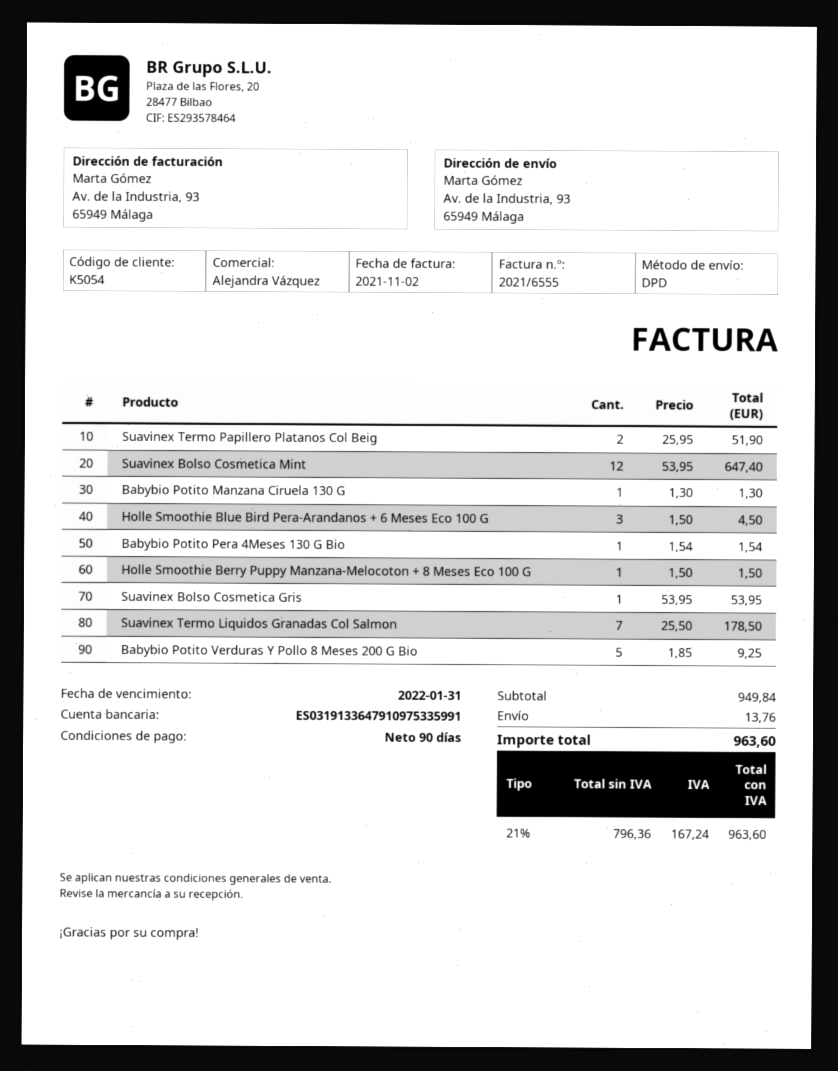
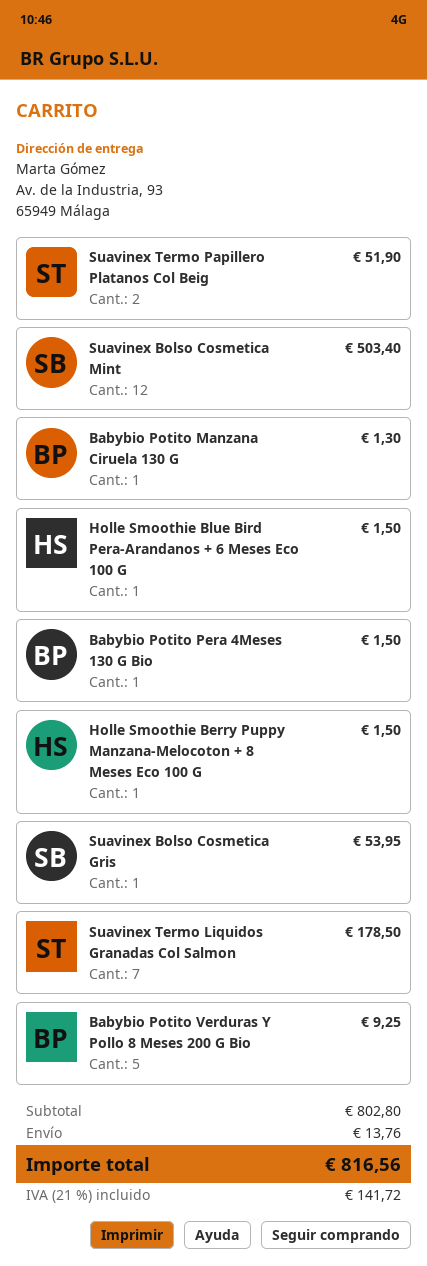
Suavinex Bolso Cosmetica Mint: 12 for 647.40 -> 12 for 503.40
Holle Smoothie Blue Bird Pera-Arandanos + 6 Meses Eco 100 G: 3 for 4.50 -> 1 for 1.50
Babybio Potito Pera 4Meses 130 G Bio: 1 for 1.54 -> 1 for 1.50
subtotal: 949.84 -> 802.80
tax: 21% = 167.24 -> 21% = 141.72
total: 963.60 -> 816.56

